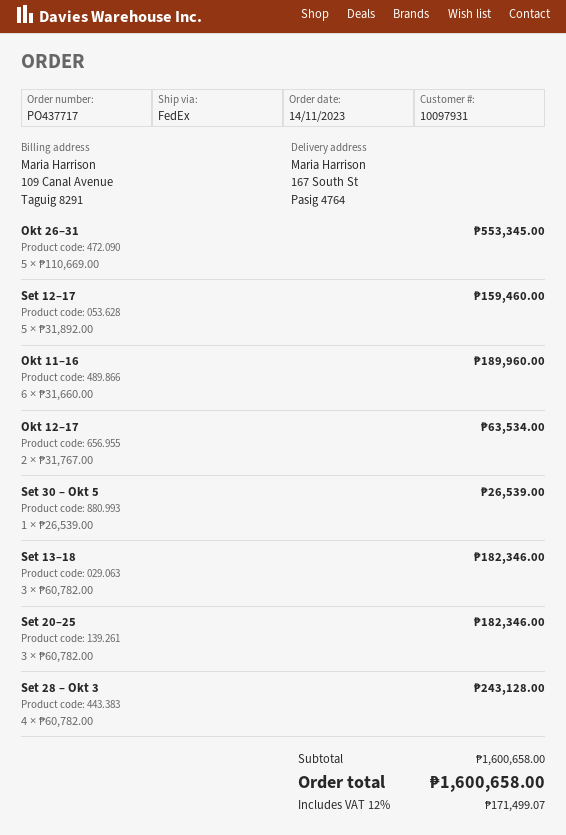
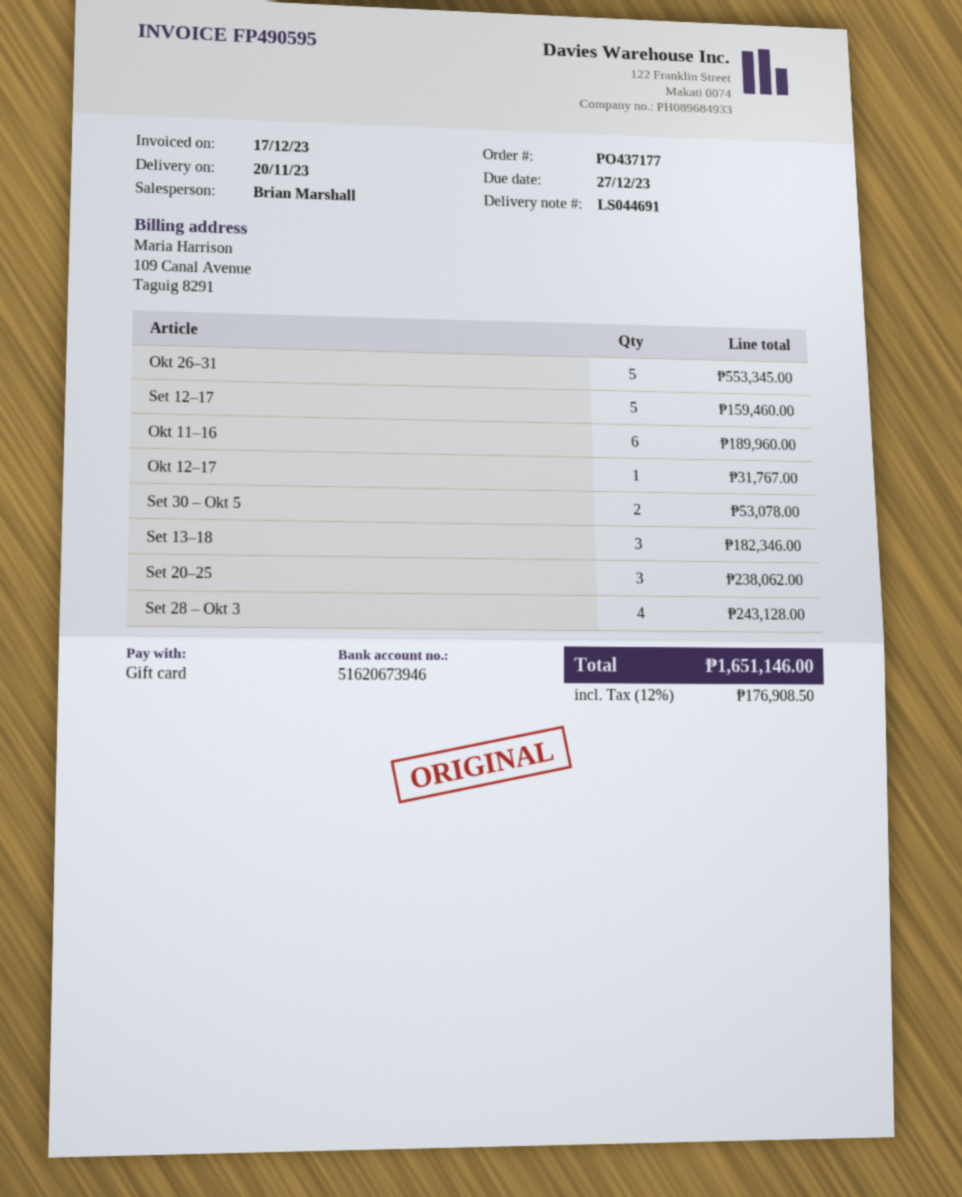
order number: PO437717 -> PO437177
Okt 12–17: 2 for 63534.00 -> 1 for 31767.00
Set 30 – Okt 5: 1 for 26539.00 -> 2 for 53078.00
Set 20–25: 3 for 182346.00 -> 3 for 238062.00
tax: 12% = 171499.07 -> 12% = 176908.50
total: 1600658.00 -> 1651146.00

